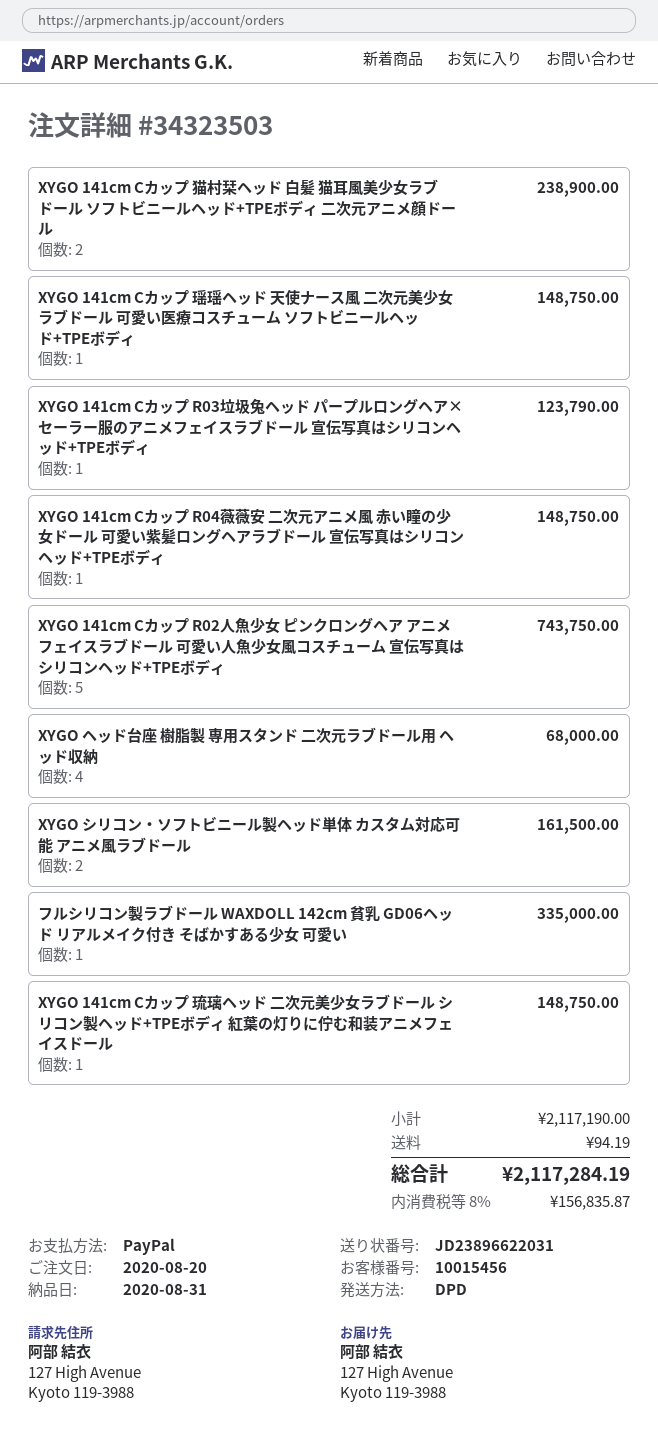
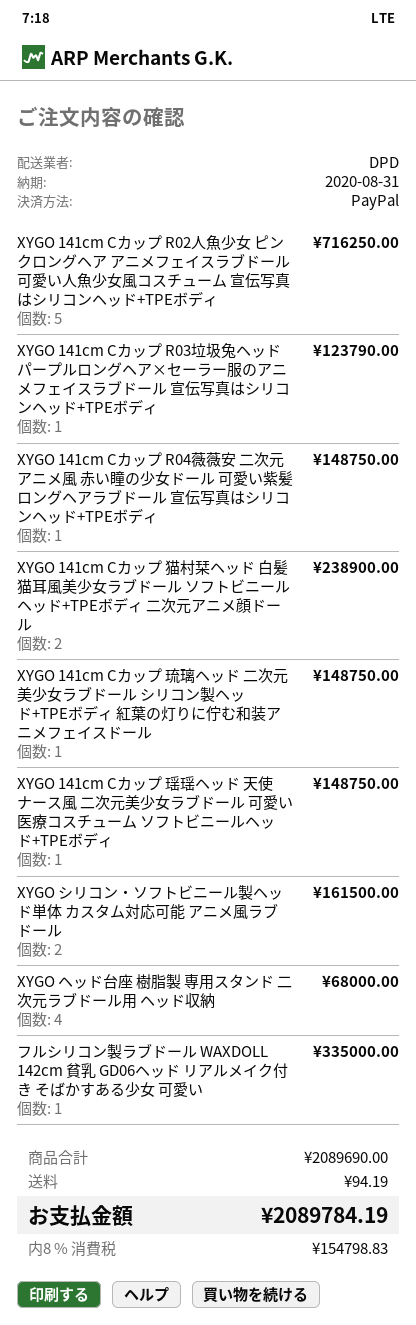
XYGO 141cm Cカップ R02人魚少女 ピンクロングヘア アニメフェイスラブドール 可愛い人魚少女風コスチューム 宣伝写真はシリコンヘッド+TPEボディ: 5 for 743750.00 -> 5 for 716250.00
subtotal: 2117190.00 -> 2089690.00
tax: 8% = 156835.87 -> 8% = 154798.83
total: 2117284.19 -> 2089784.19

